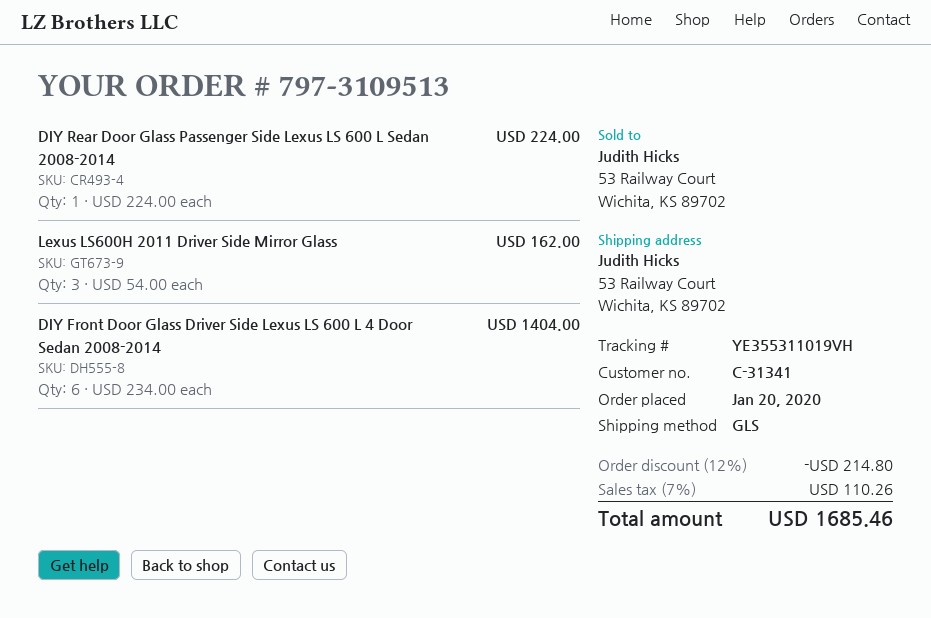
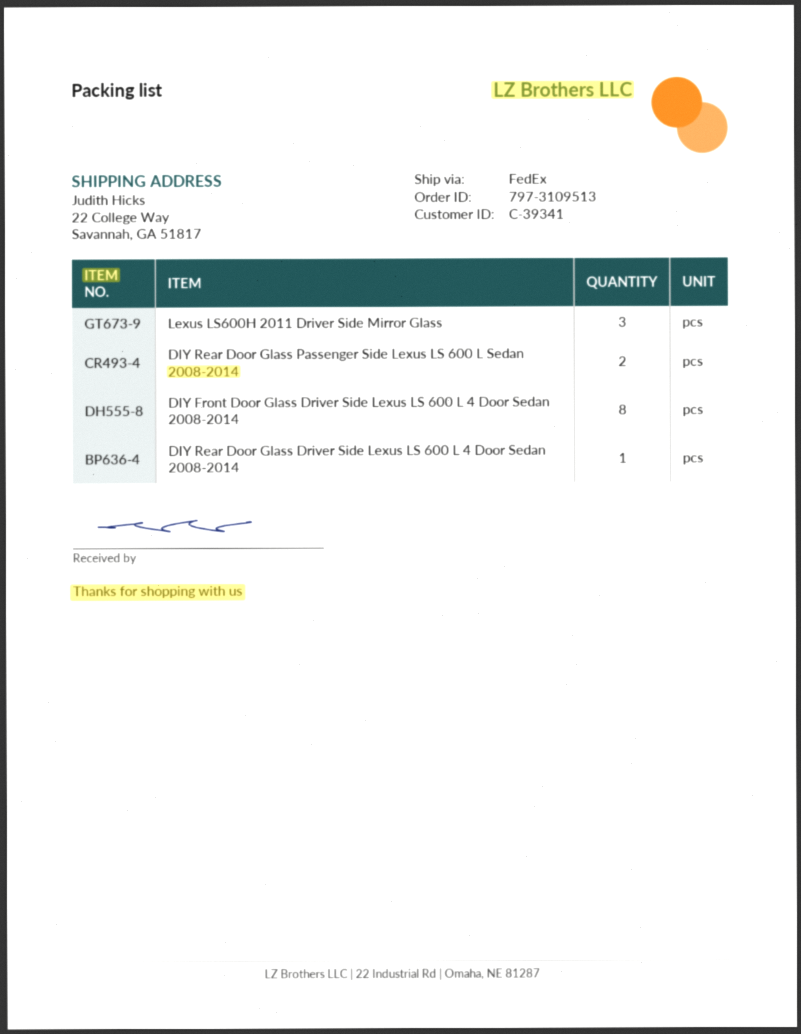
customer number: C-31341 -> C-39341
shipping method: GLS -> FedEx
ship to: 53 Railway Court, Wichita, KS 89702 -> 22 College Way, Savannah, GA 51817
DIY Rear Door Glass Passenger Side Lexus LS 600 L Sedan 2008-2014: 1 -> 2
DIY Front Door Glass Driver Side Lexus LS 600 L 4 Door Sedan 2008-2014: 6 -> 8
DIY Rear Door Glass Driver Side Lexus LS 600 L 4 Door Sedan 2008-2014: none -> 1

